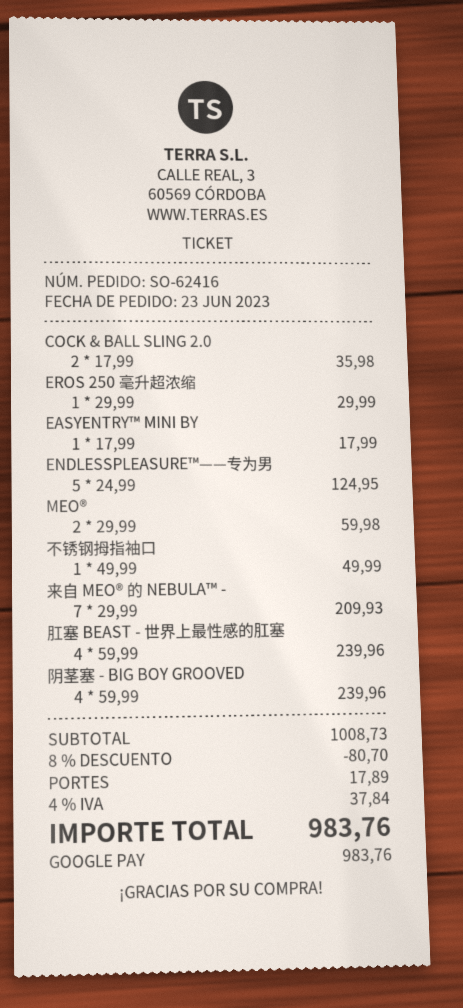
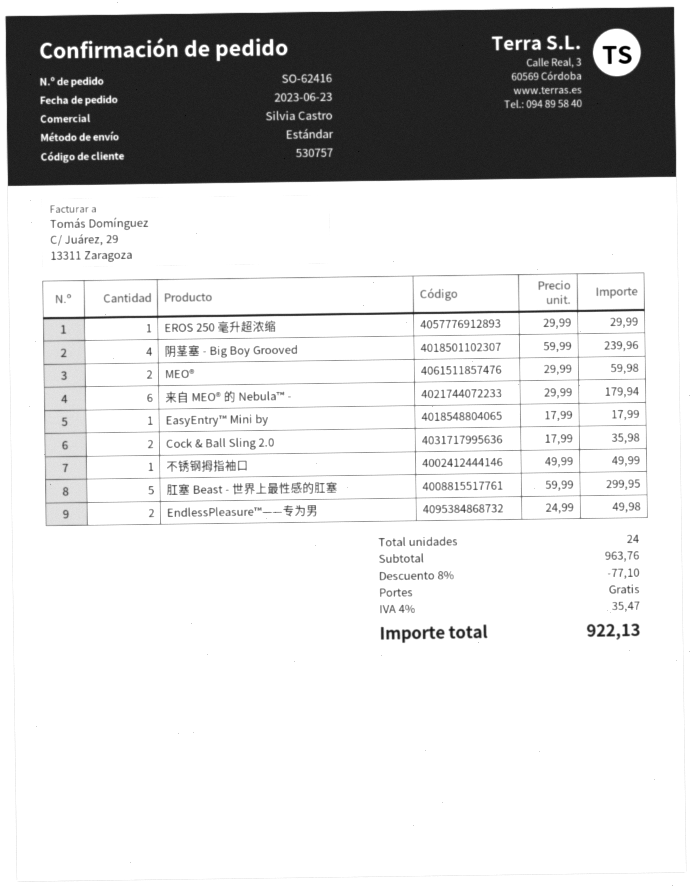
ENDLESSPLEASURE™——专为男: 5 x 24.99 = 124.95 -> 2 x 24.99 = 49.98
来自 MEO® 的 NEBULA™ -: 7 x 29.99 = 209.93 -> 6 x 29.99 = 179.94
肛塞 BEAST - 世界上最性感的肛塞: 4 x 59.99 = 239.96 -> 5 x 59.99 = 299.95
subtotal: 1008.73 -> 963.76
discount: 8% = 80.70 -> 8% = 77.10
shipping: 17.89 -> 0.00
tax: 4% = 37.84 -> 4% = 35.47
total: 983.76 -> 922.13

